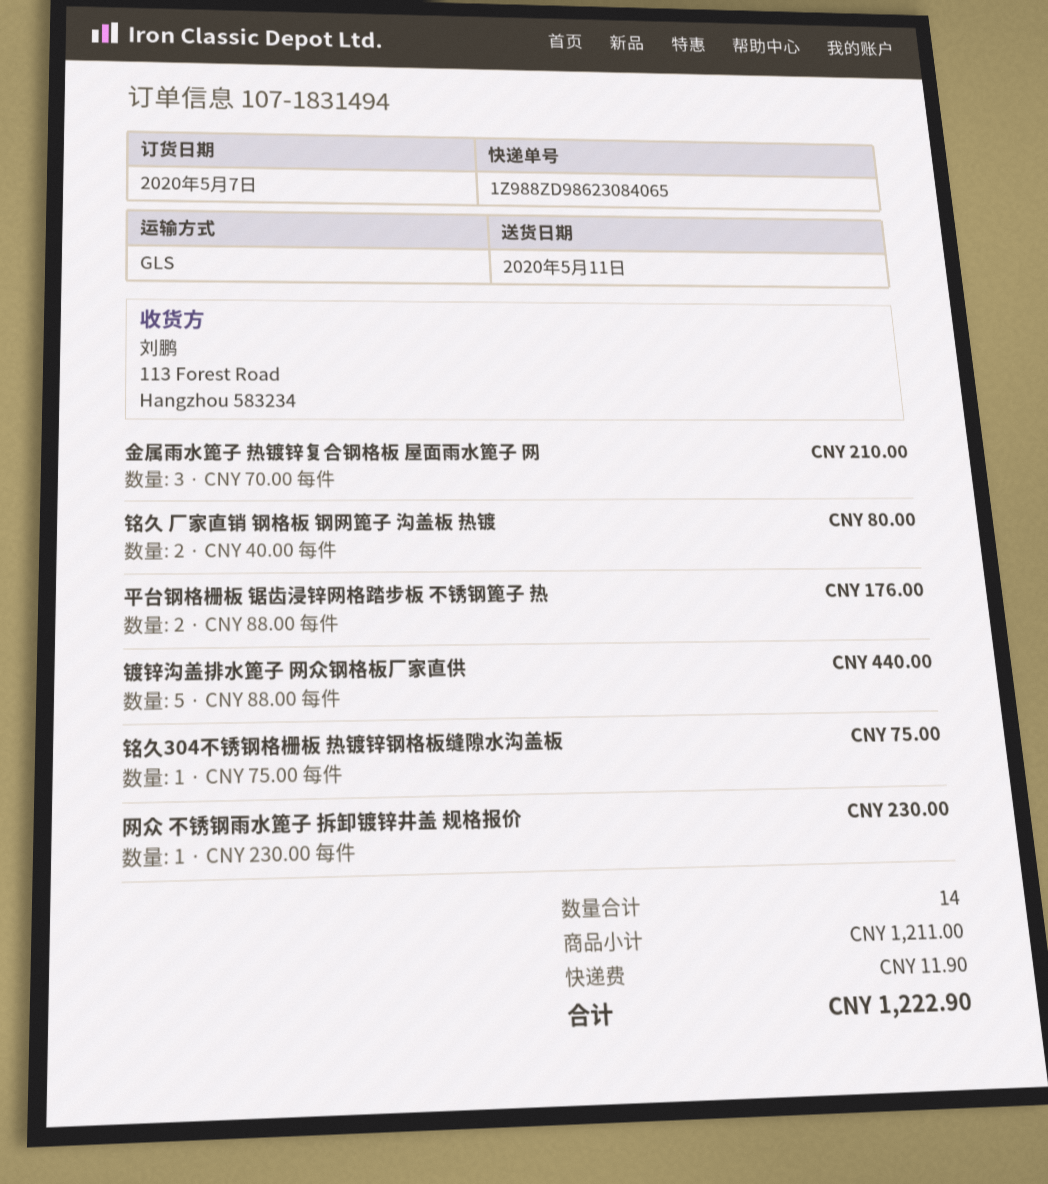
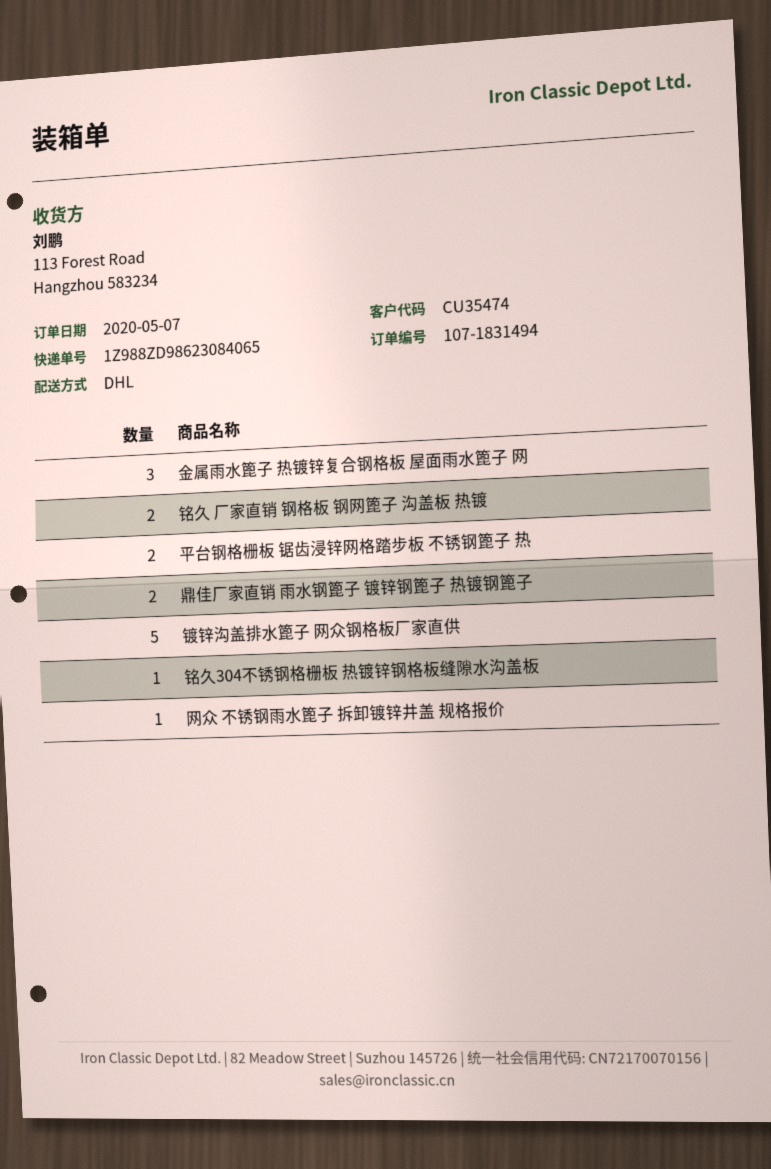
shipping method: GLS -> DHL
鼎佳厂家直销 雨水钢篦子 镀锌钢篦子 热镀钢篦子: none -> 2

